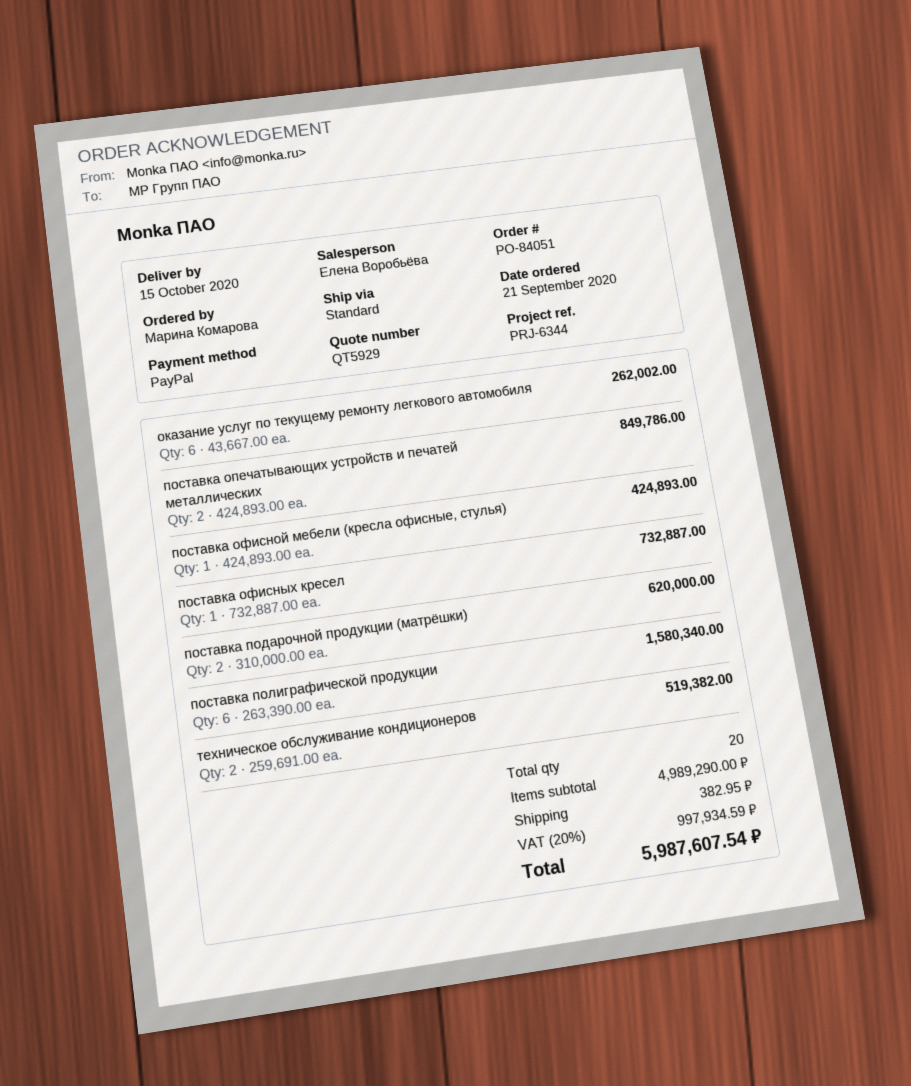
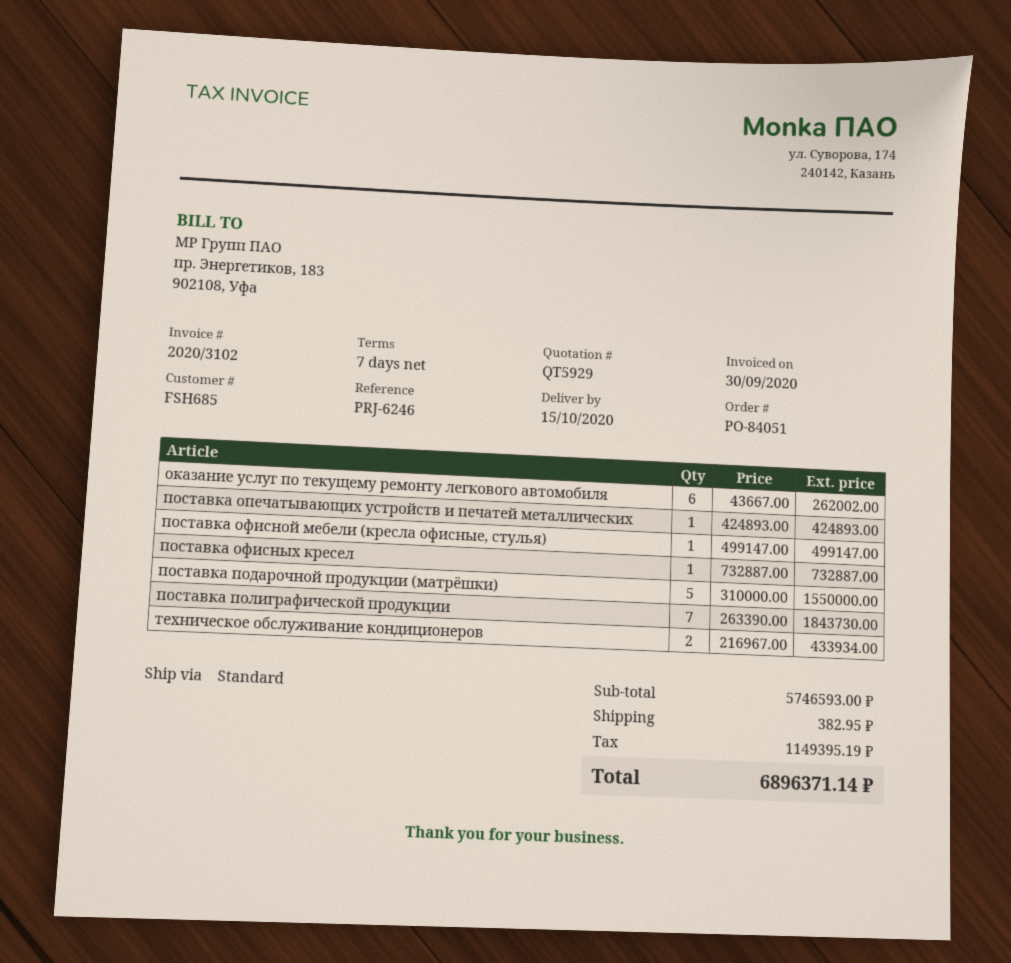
reference: PRJ-6344 -> PRJ-6246
поставка опечатывающих устройств и печатей металлических: 2 x 424893.00 = 849786.00 -> 1 x 424893.00 = 424893.00
поставка офисной мебели (кресла офисные, стулья): 1 x 424893.00 = 424893.00 -> 1 x 499147.00 = 499147.00
поставка подарочной продукции (матрёшки): 2 x 310000.00 = 620000.00 -> 5 x 310000.00 = 1550000.00
поставка полиграфической продукции: 6 x 263390.00 = 1580340.00 -> 7 x 263390.00 = 1843730.00
техническое обслуживание кондиционеров: 2 x 259691.00 = 519382.00 -> 2 x 216967.00 = 433934.00
subtotal: 4989290.00 -> 5746593.00
tax: 997934.59 -> 1149395.19
total: 5987607.54 -> 6896371.14

